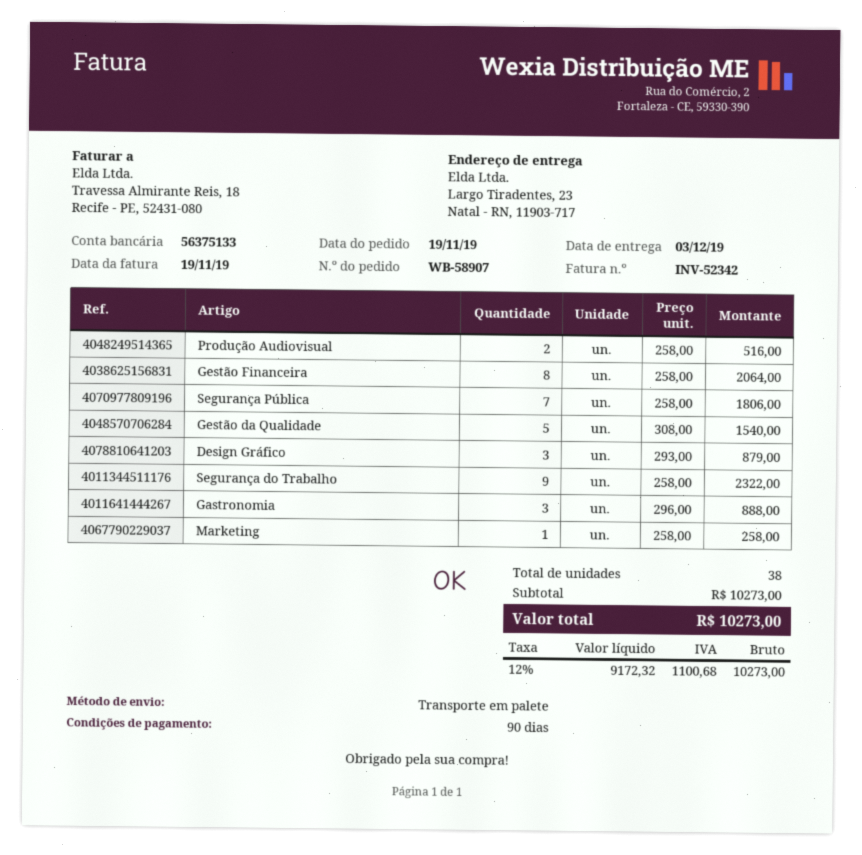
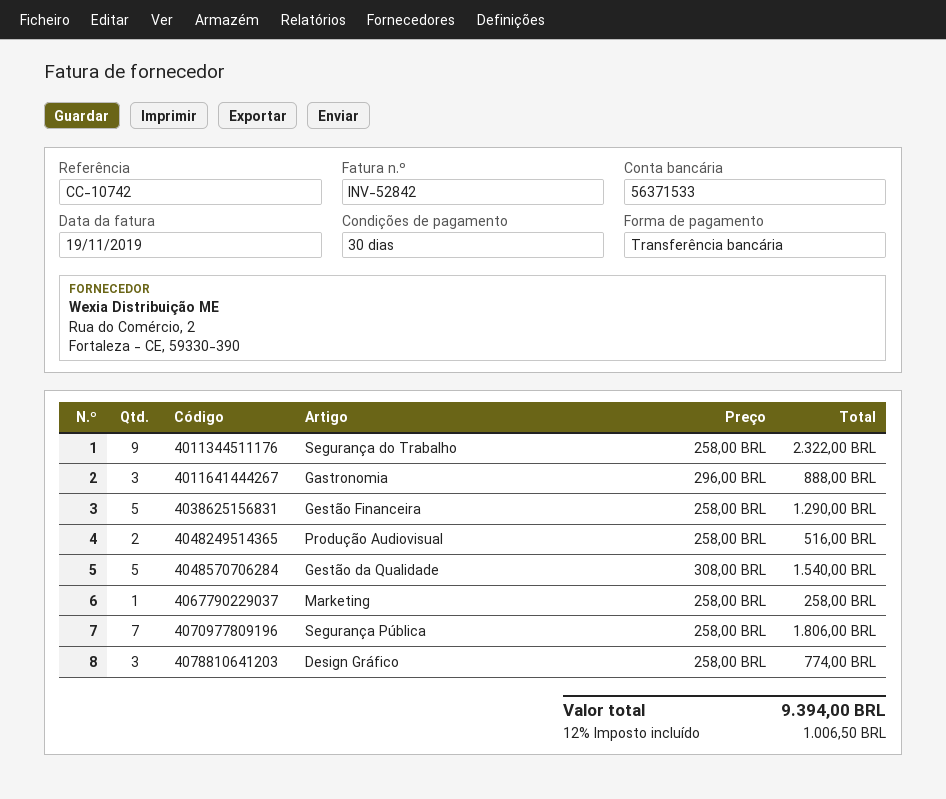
invoice number: INV-52342 -> INV-52842
payment terms: 90 days -> 30 days
bank account: 56375133 -> 56371533
Gestão Financeira: 8 x 258.00 = 2064.00 -> 5 x 258.00 = 1290.00
Design Gráfico: 3 x 293.00 = 879.00 -> 3 x 258.00 = 774.00
tax: 12% = 1100.68 -> 12% = 1006.50
total: 10273.00 -> 9394.00

